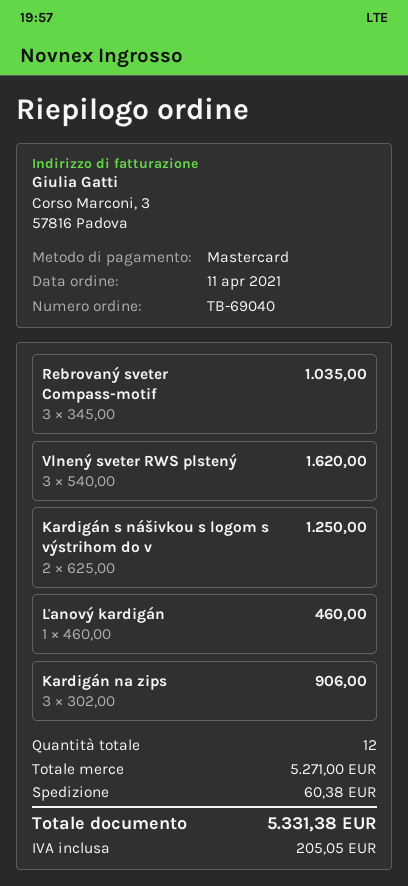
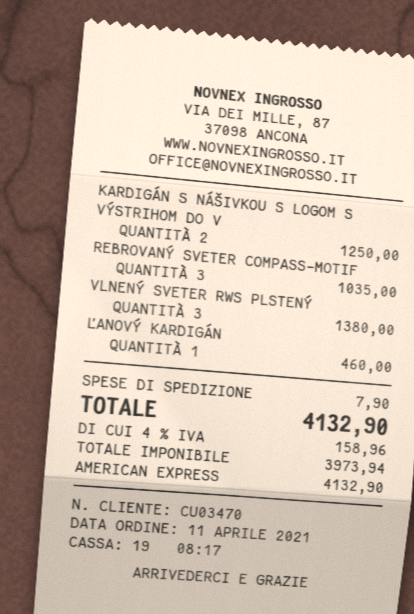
payment method: Mastercard -> American Express
Vlnený sveter RWS plstený: 3 for 1620.00 -> 3 for 1380.00
Kardigán na zips: 3 for 906.00 -> none
shipping: 60.38 -> 7.90
tax: 205.05 -> 158.96
total: 5331.38 -> 4132.90

